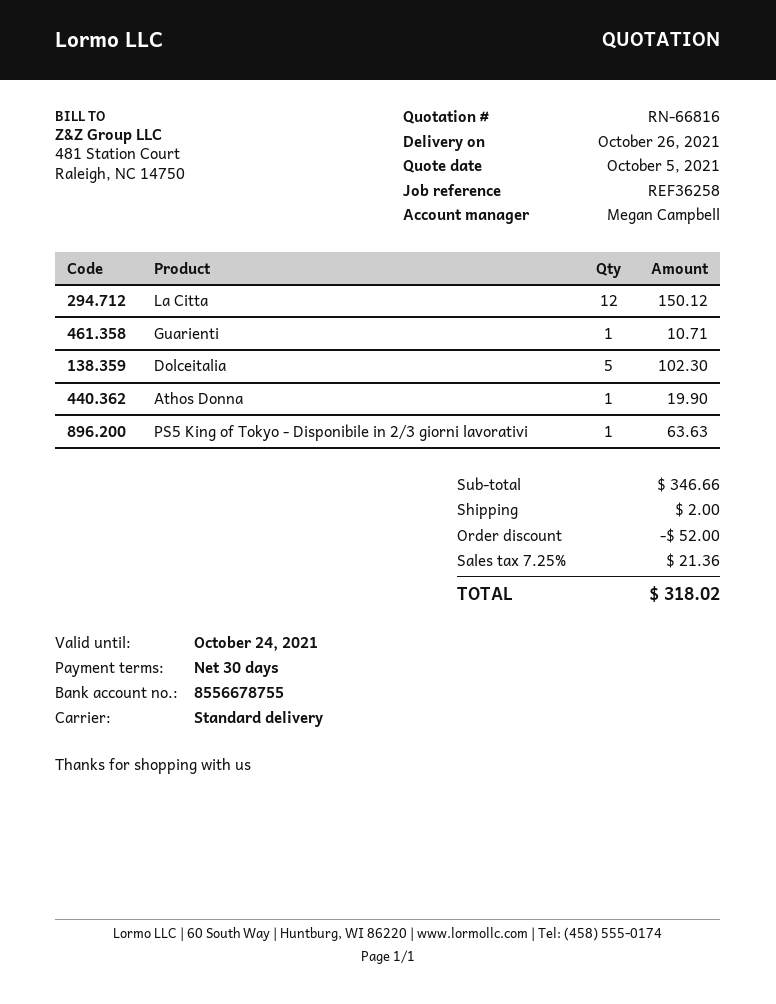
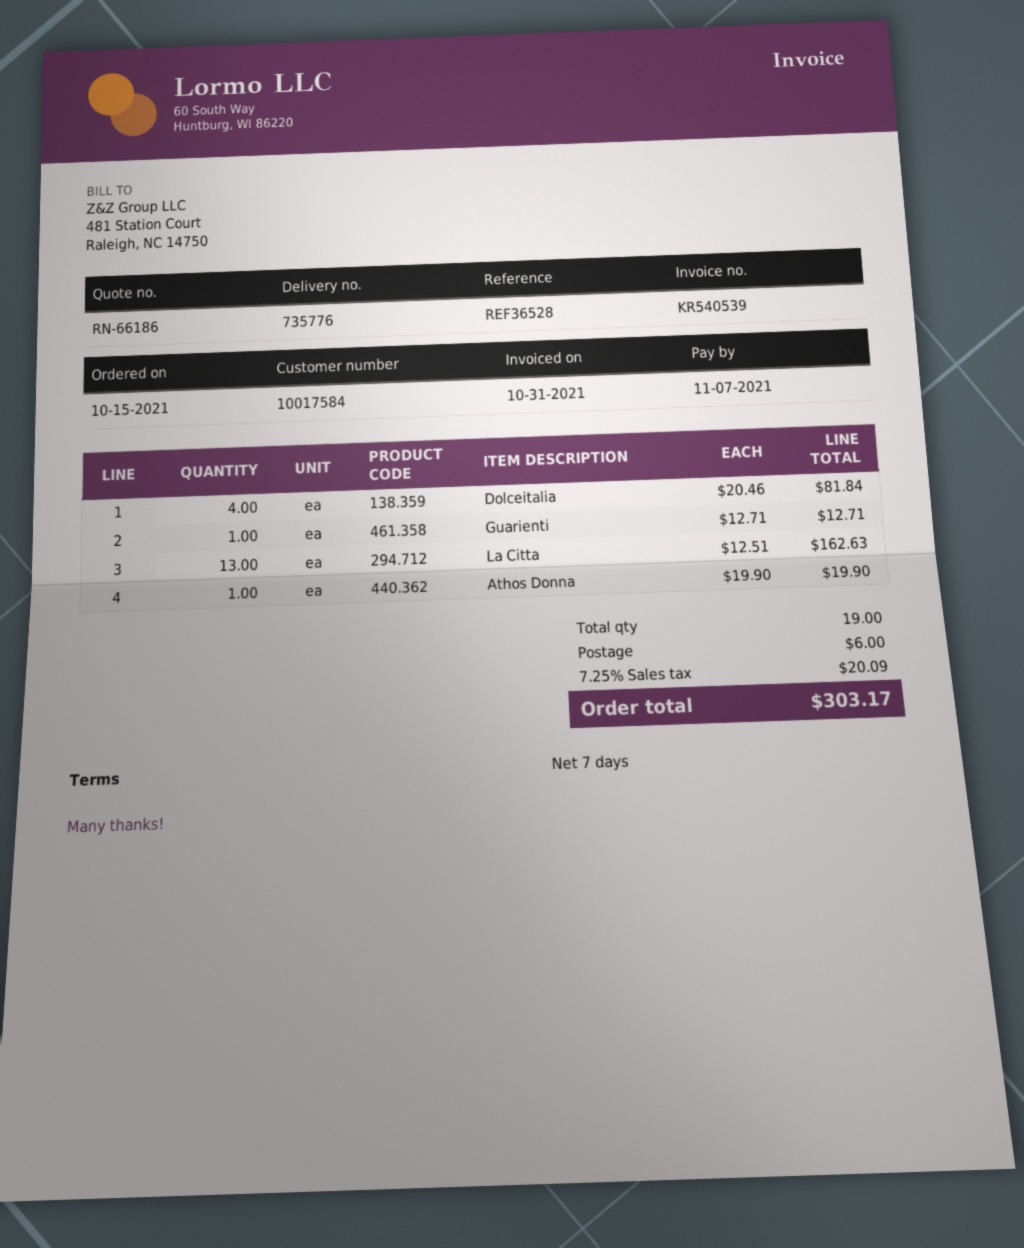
quote number: RN-66816 -> RN-66186
payment terms: 30 days -> 7 days
reference: REF36258 -> REF36528
La Citta: 12 for 150.12 -> 13 for 162.63
Guarienti: 1 for 10.71 -> 1 for 12.71
Dolceitalia: 5 for 102.30 -> 4 for 81.84
PS5 King of Tokyo - Disponibile in 2/3 giorni lavorativi: 1 for 63.63 -> none
discount: 52.00 -> none
shipping: 2.00 -> 6.00
tax: 7.25% = 21.36 -> 7.25% = 20.09
total: 318.02 -> 303.17

